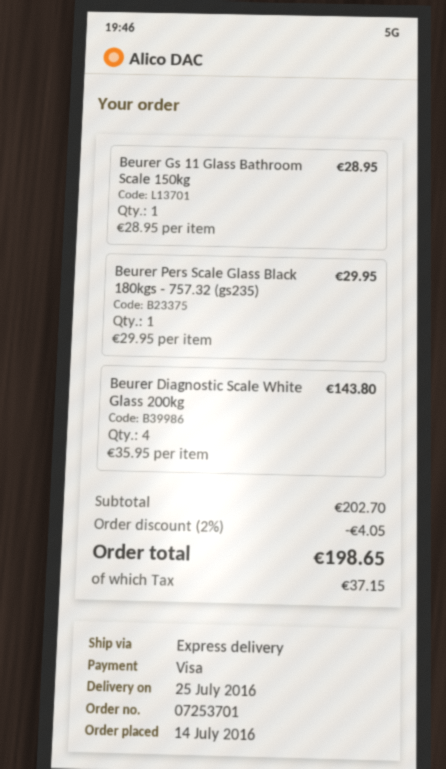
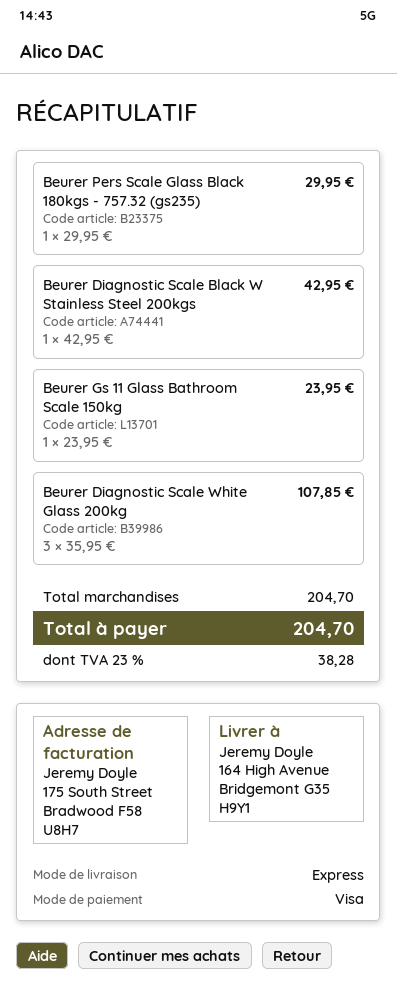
Beurer Gs 11 Glass Bathroom Scale 150kg: 1 x 28.95 = 28.95 -> 1 x 23.95 = 23.95
Beurer Diagnostic Scale White Glass 200kg: 4 x 35.95 = 143.80 -> 3 x 35.95 = 107.85
Beurer Diagnostic Scale Black W Stainless Steel 200kgs: none -> 1 x 42.95 = 42.95
subtotal: 202.70 -> 204.70
discount: 2% = 4.05 -> none
tax: 37.15 -> 38.28
total: 198.65 -> 204.70

